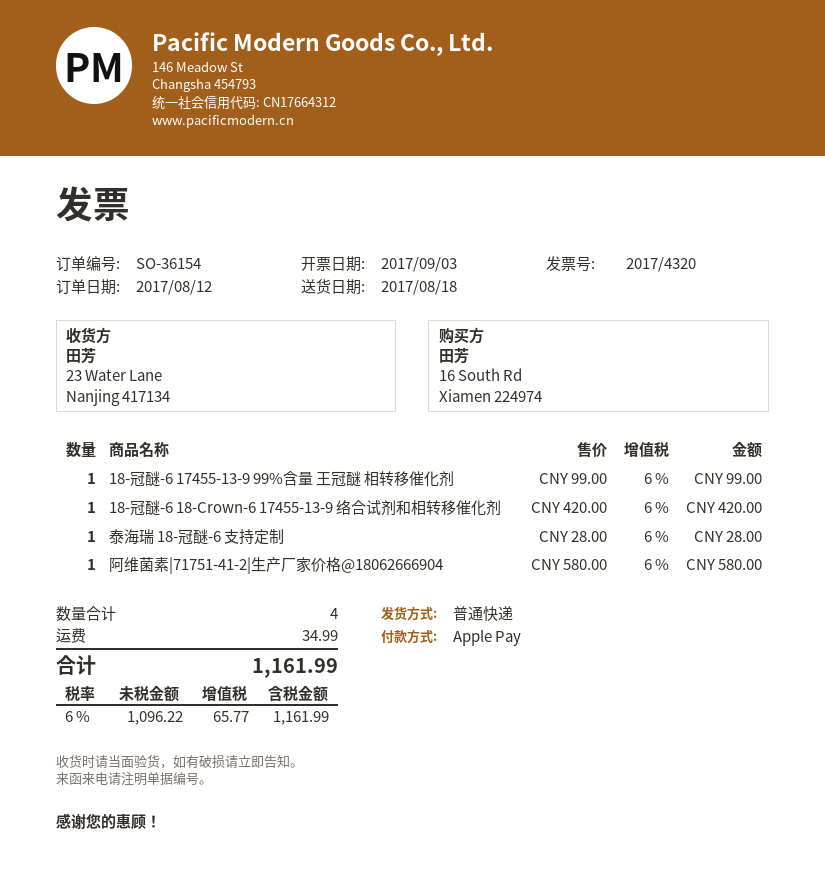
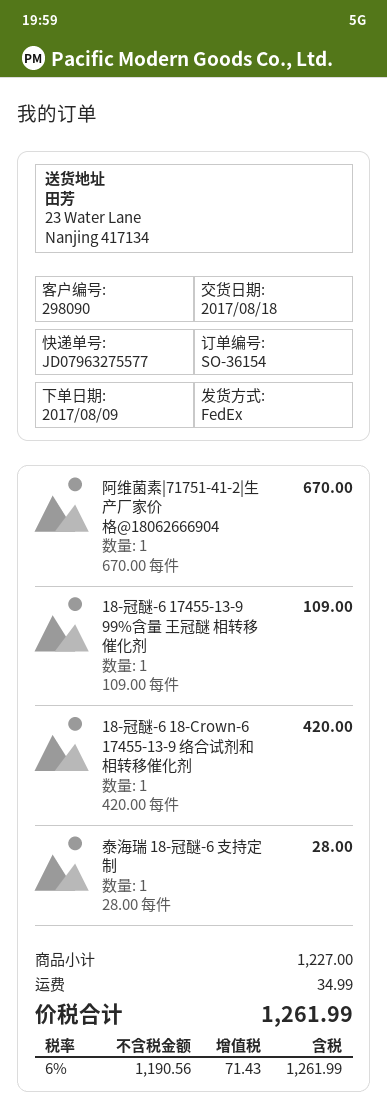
order date: 2017-08-12 -> 2017-08-09
shipping method: standard -> FedEx
18-冠醚-6 17455-13-9 99%含量 王冠醚 相转移催化剂: 1 x 99.00 = 99.00 -> 1 x 109.00 = 109.00
阿维菌素|71751-41-2|生产厂家价格@18062666904: 1 x 580.00 = 580.00 -> 1 x 670.00 = 670.00
net: 1096.22 -> 1190.56
tax: 6% = 65.77 -> 6% = 71.43
total: 1161.99 -> 1261.99

